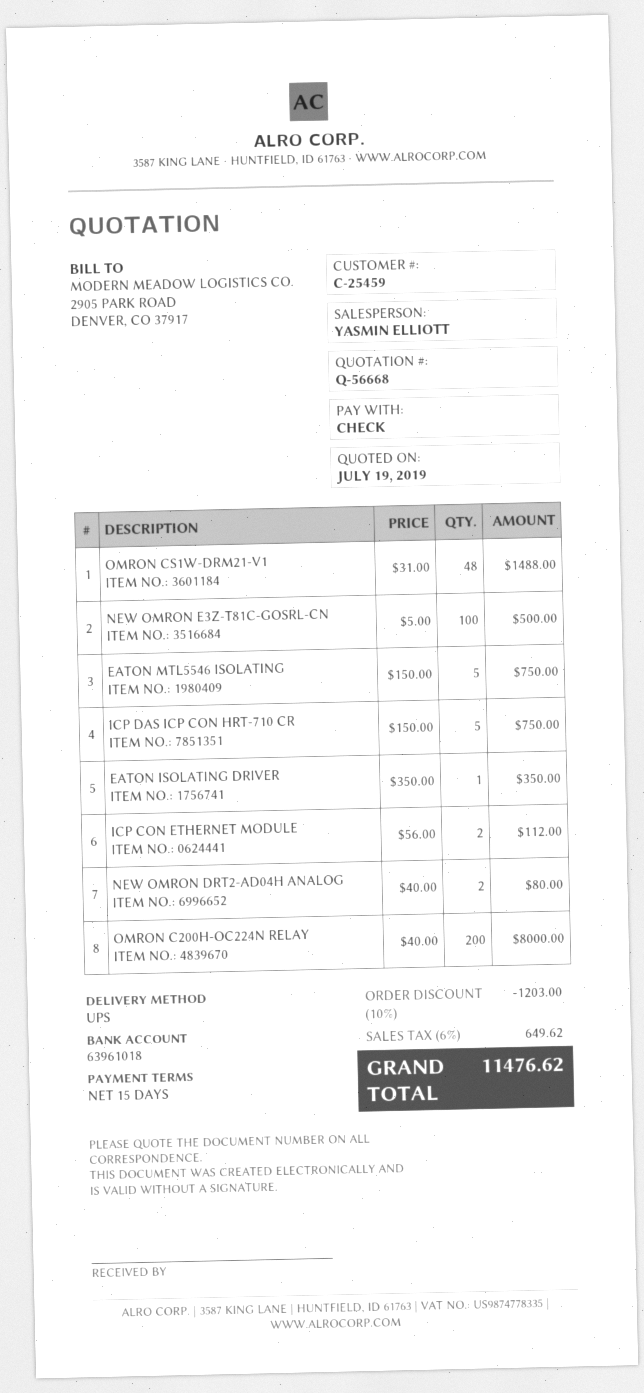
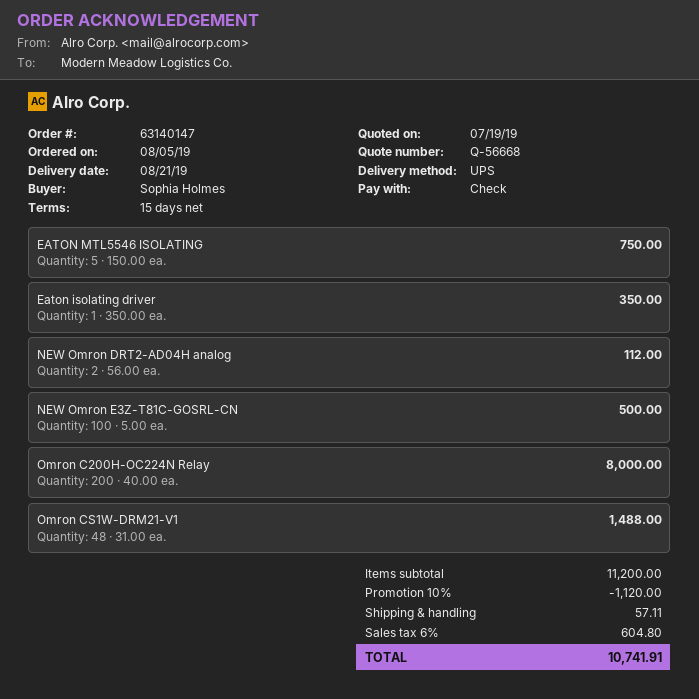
ICP DAS ICP CON HRT-710 CR: 5 x 150.00 = 750.00 -> none
ICP CON ETHERNET MODULE: 2 x 56.00 = 112.00 -> none
NEW OMRON DRT2-AD04H ANALOG: 2 x 40.00 = 80.00 -> 2 x 56.00 = 112.00
discount: 10% = 1203.00 -> 10% = 1120.00
shipping: none -> 57.11
tax: 6% = 649.62 -> 6% = 604.80
total: 11476.62 -> 10741.91

